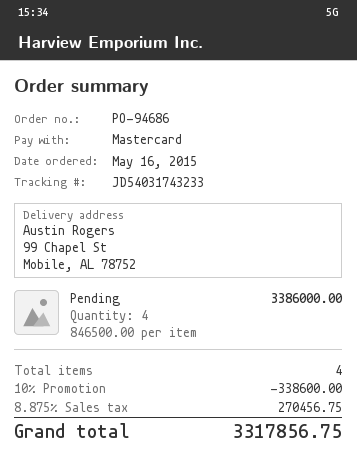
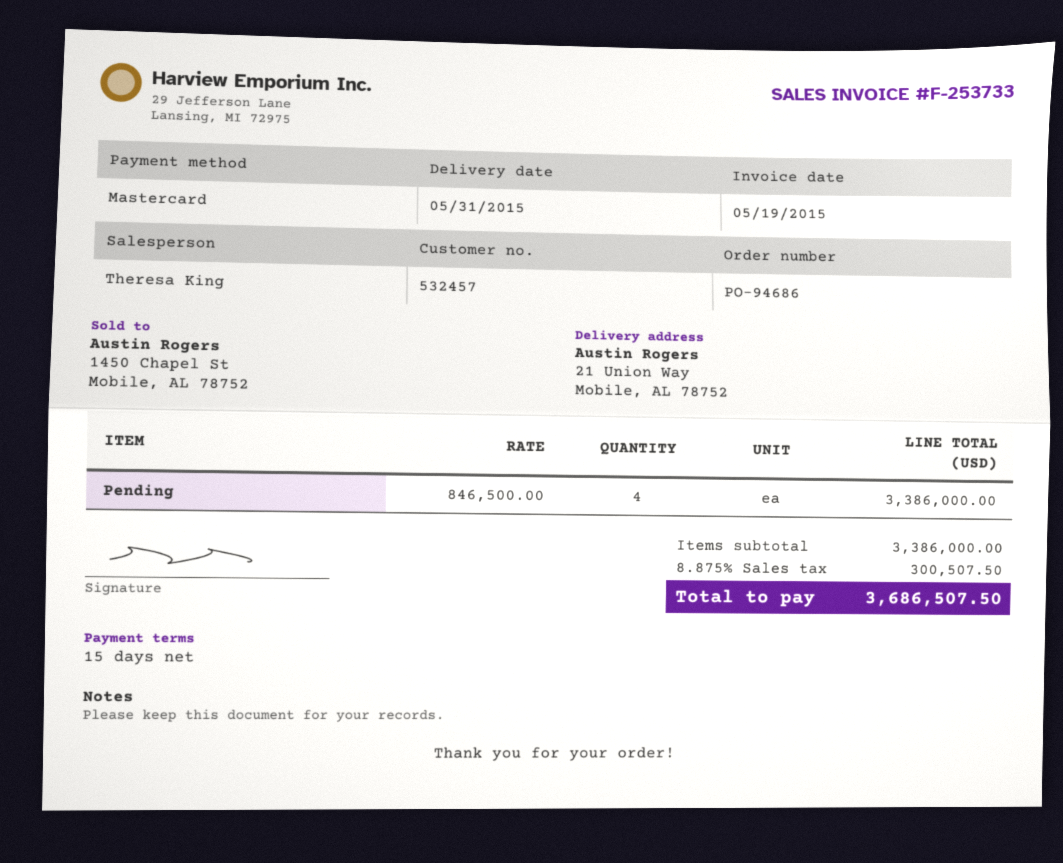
ship to: 99 Chapel St, Mobile, AL 78752 -> 21 Union Way, Mobile, AL 78752
discount: 10% = 338600.00 -> none
tax: 8.875% = 270456.75 -> 8.875% = 300507.50
total: 3317856.75 -> 3686507.50

